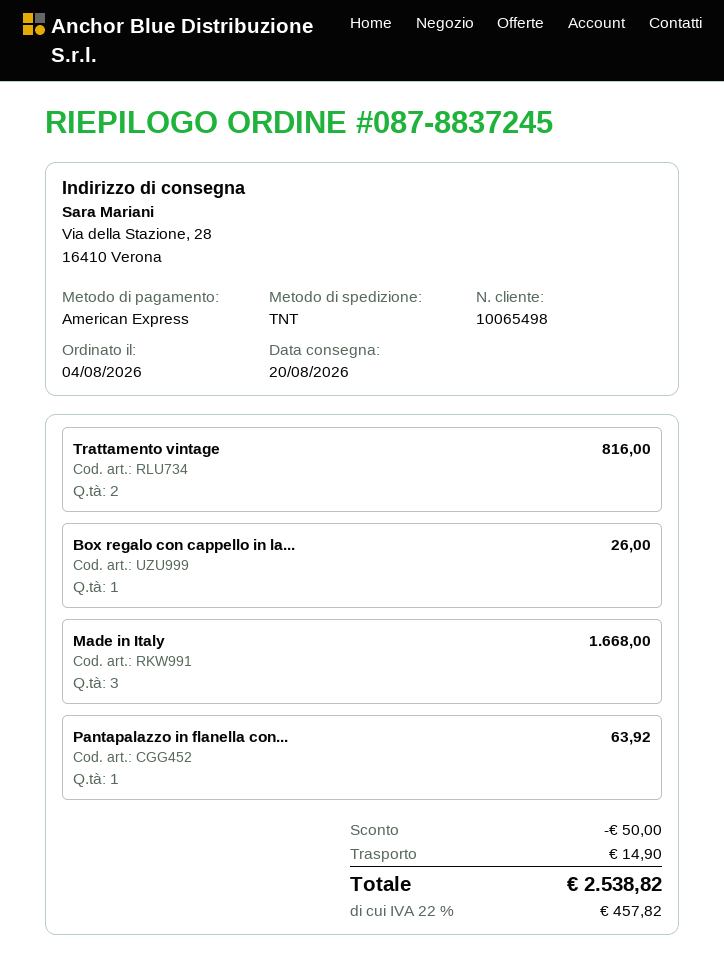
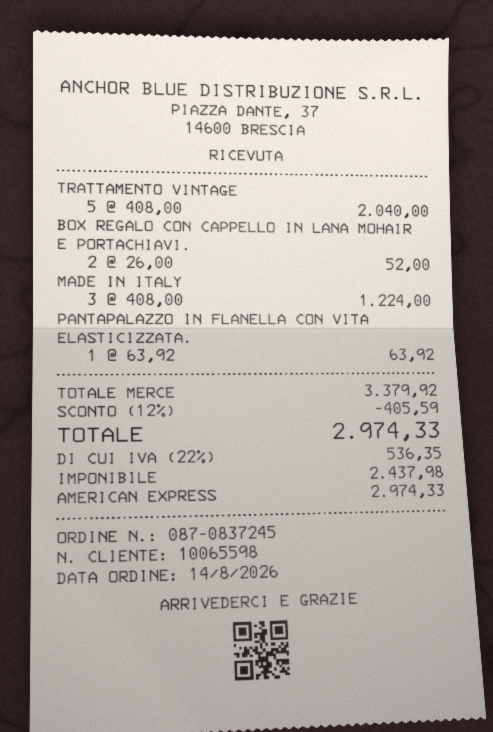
order number: 087-8837245 -> 087-0837245
order date: 2026-08-04 -> 2026-08-14
customer number: 10065498 -> 10065598
Trattamento vintage: 2 for 816.00 -> 5 for 2040.00
Box regalo con cappello in la...: 1 for 26.00 -> 2 for 52.00
Made in Italy: 3 for 1668.00 -> 3 for 1224.00
discount: 50.00 -> 405.59
shipping: 14.90 -> none
tax: 22% = 457.82 -> 22% = 536.35
total: 2538.82 -> 2974.33

